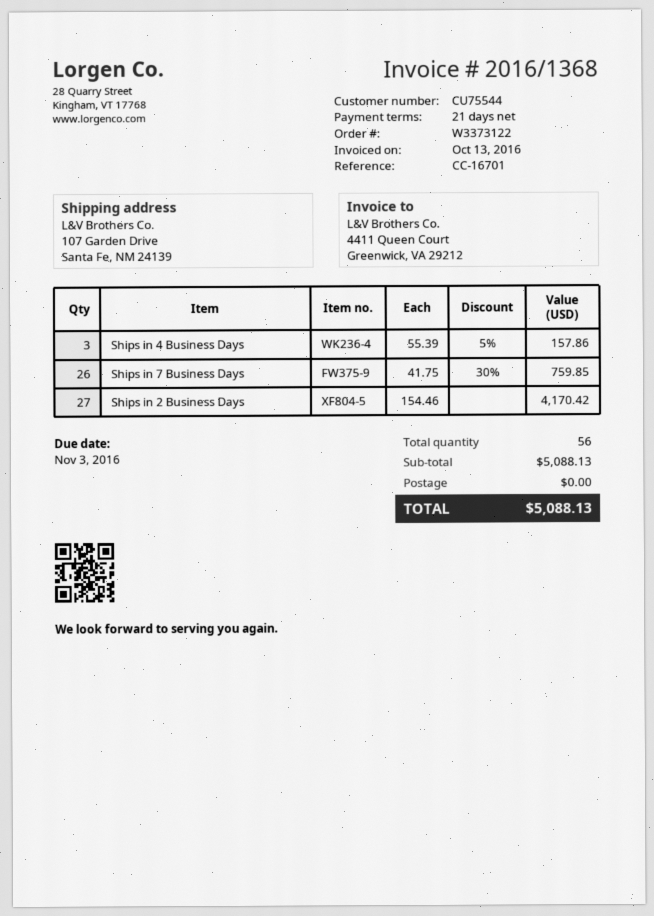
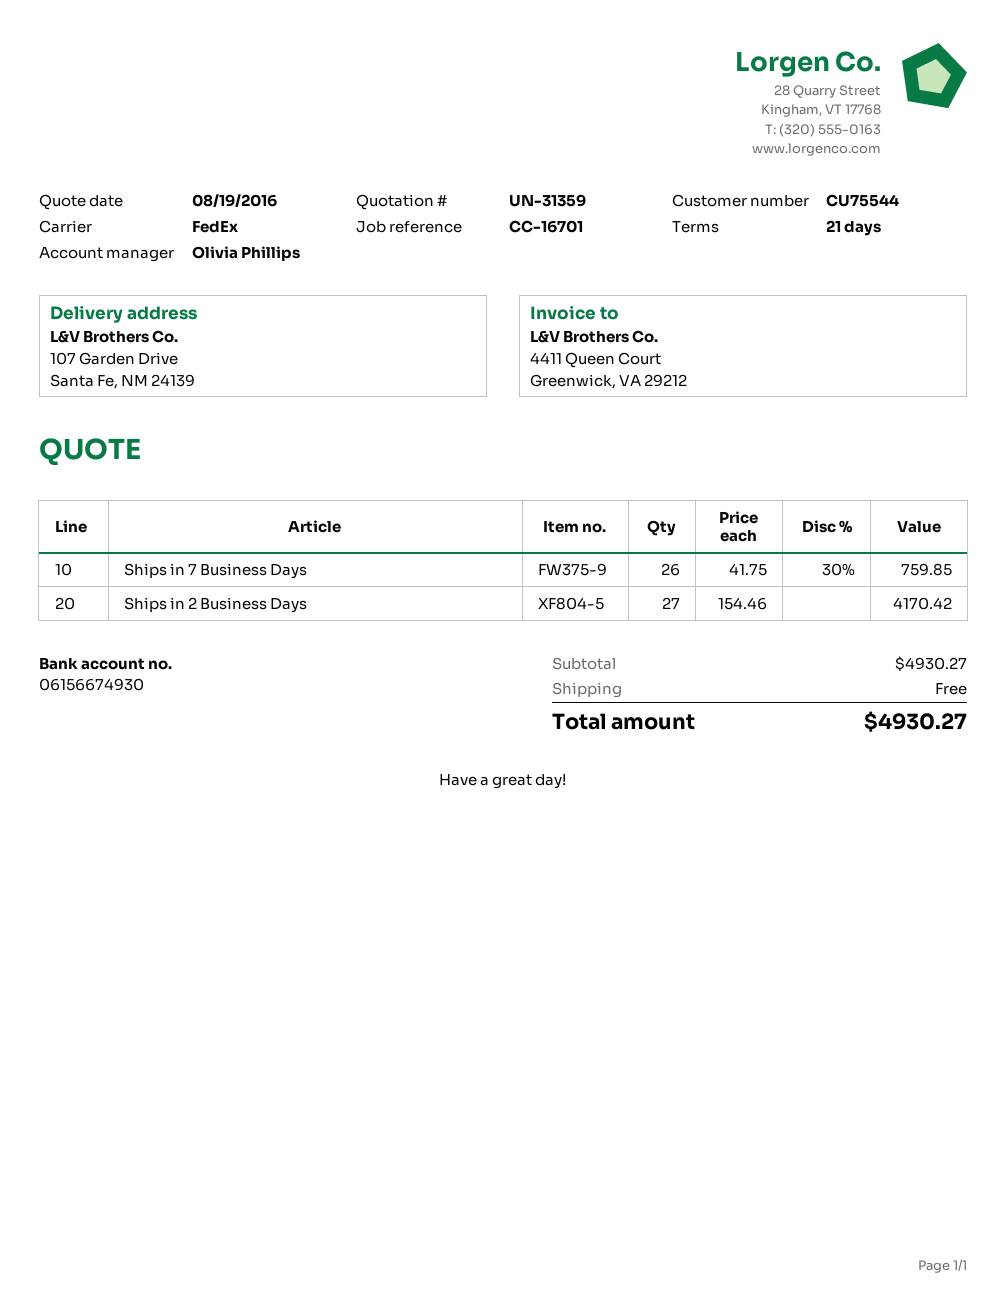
Ships in 4 Business Days: 3 x 55.39 - 5% = 157.86 -> none
subtotal: 5088.13 -> 4930.27
total: 5088.13 -> 4930.27

